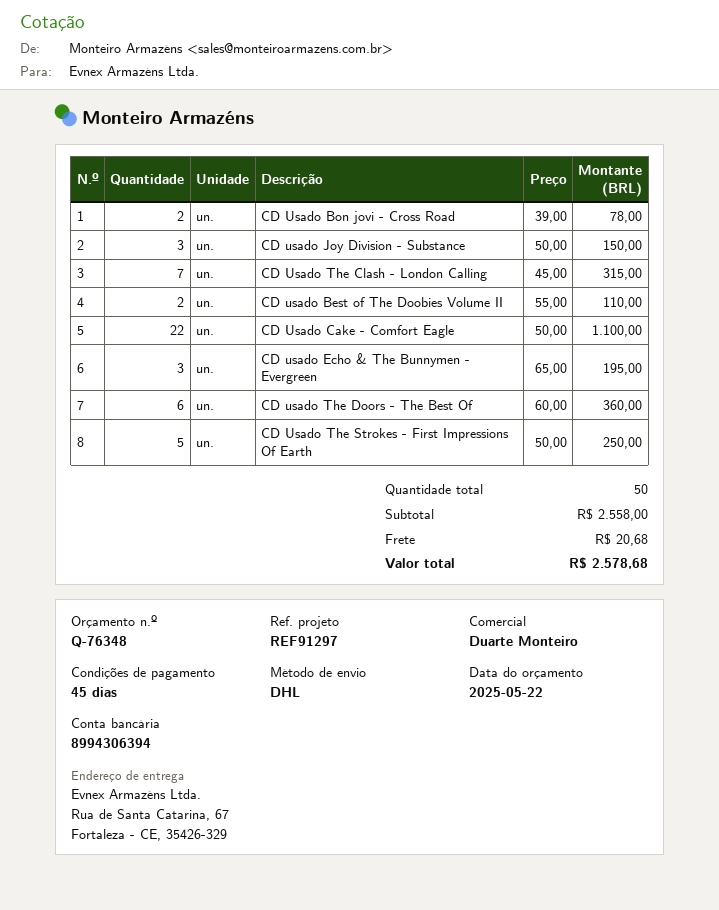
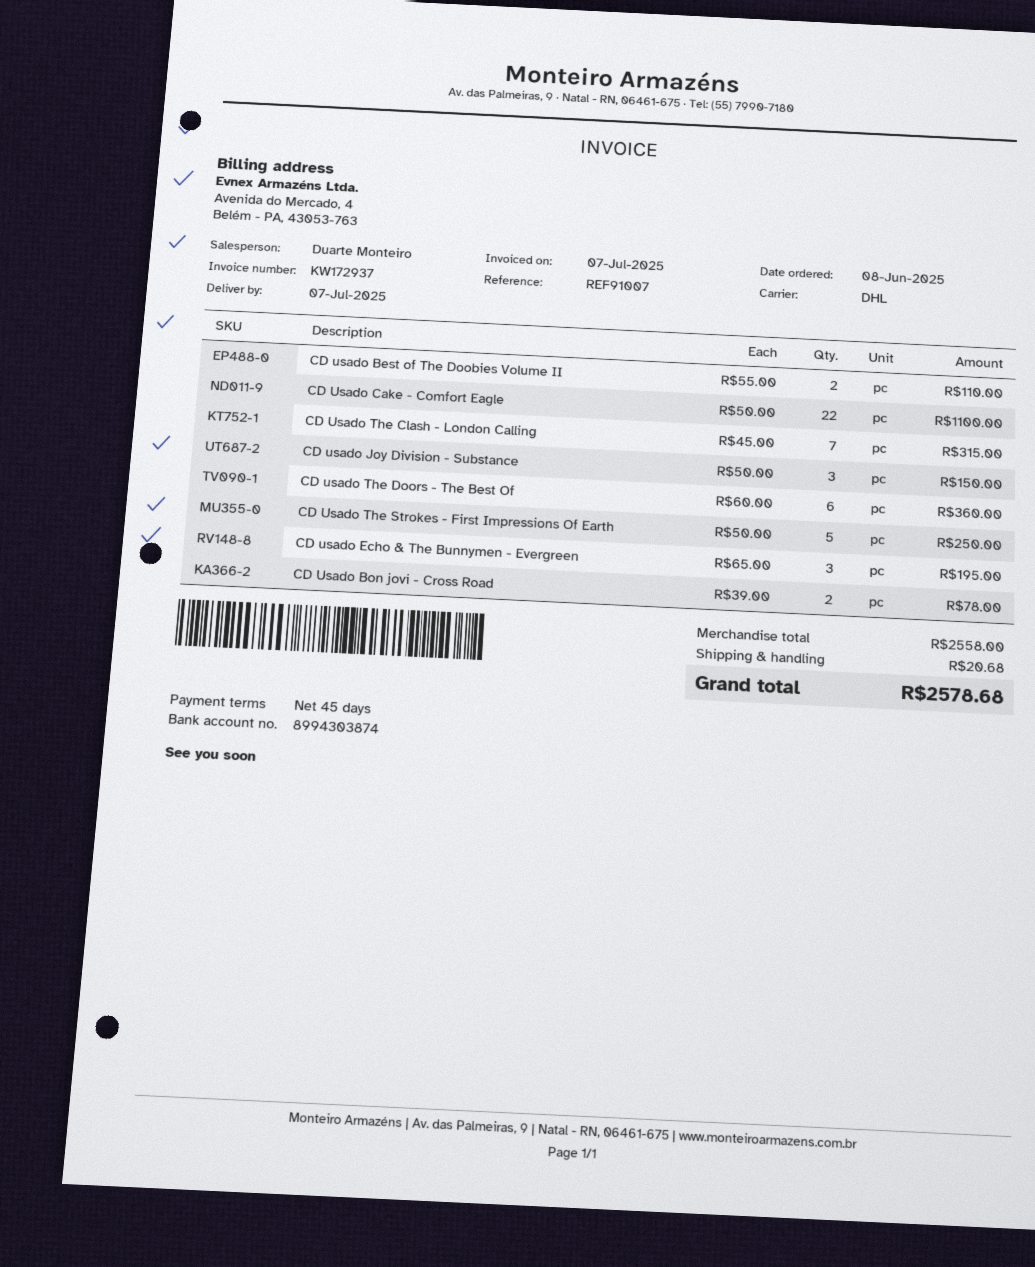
reference: REF91297 -> REF91007
bank account: 8994306394 -> 8994303874

